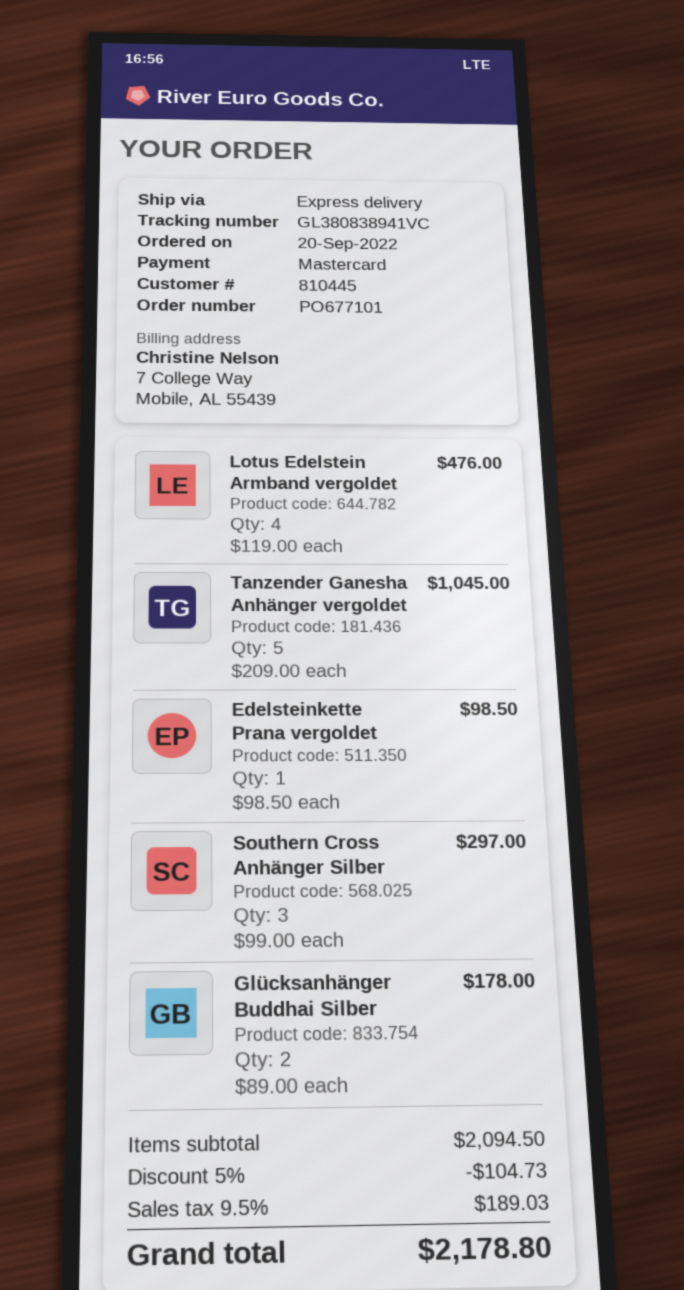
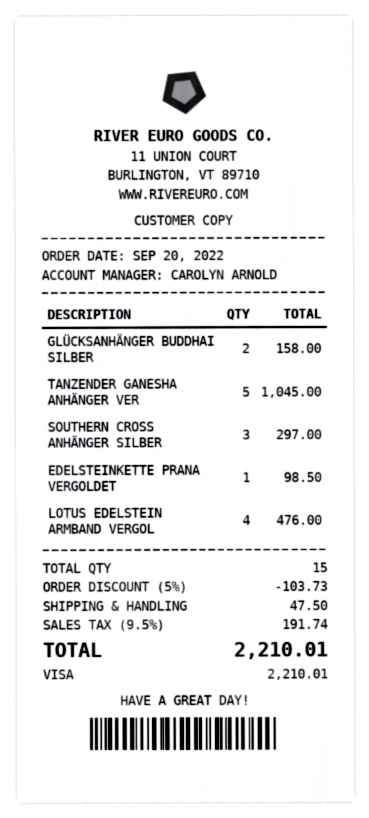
payment method: Mastercard -> Visa
Glücksanhänger Buddhai Silber: 2 for 178.00 -> 2 for 158.00
discount: 5% = 104.73 -> 5% = 103.73
shipping: none -> 47.50
tax: 9.5% = 189.03 -> 9.5% = 191.74
total: 2178.80 -> 2210.01

